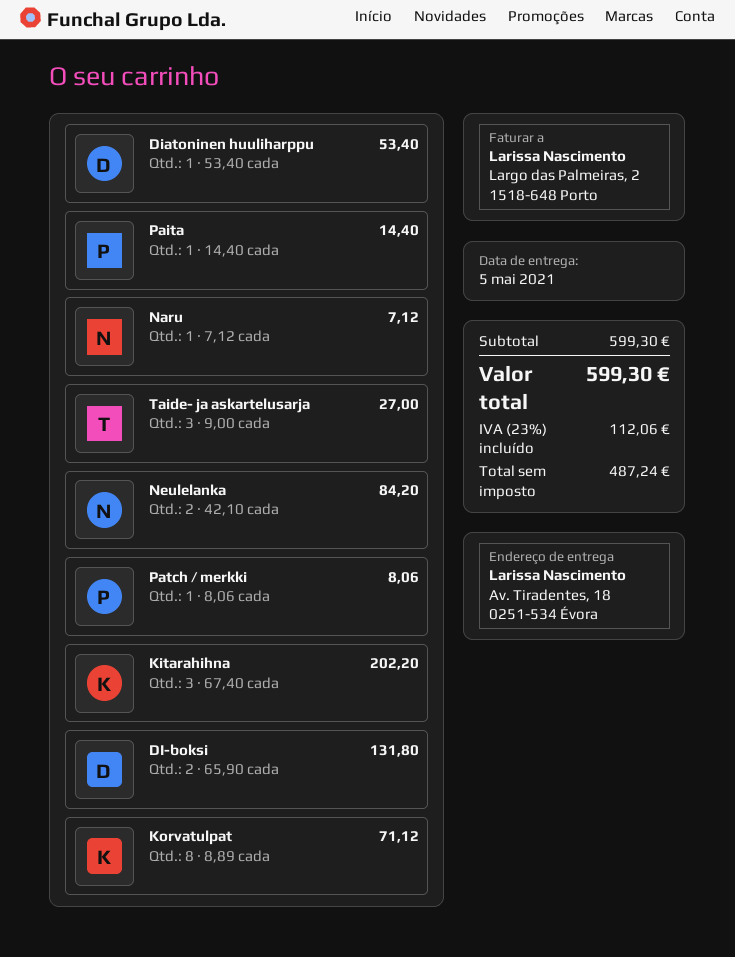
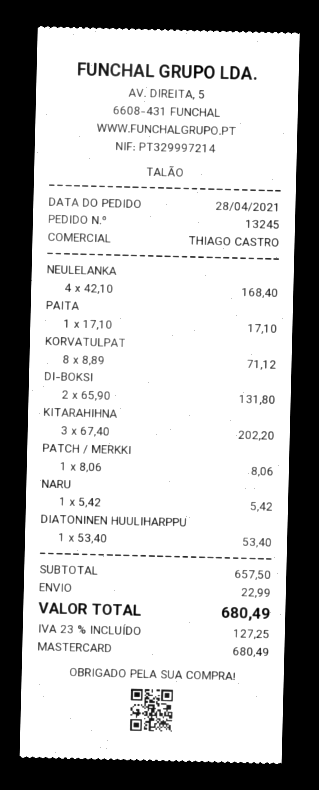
Paita: 1 x 14.40 = 14.40 -> 1 x 17.10 = 17.10
Naru: 1 x 7.12 = 7.12 -> 1 x 5.42 = 5.42
Taide- ja askartelusarja: 3 x 9.00 = 27.00 -> none
Neulelanka: 2 x 42.10 = 84.20 -> 4 x 42.10 = 168.40
subtotal: 599.30 -> 657.50
shipping: none -> 22.99
tax: 23% = 112.06 -> 23% = 127.25
total: 599.30 -> 680.49

